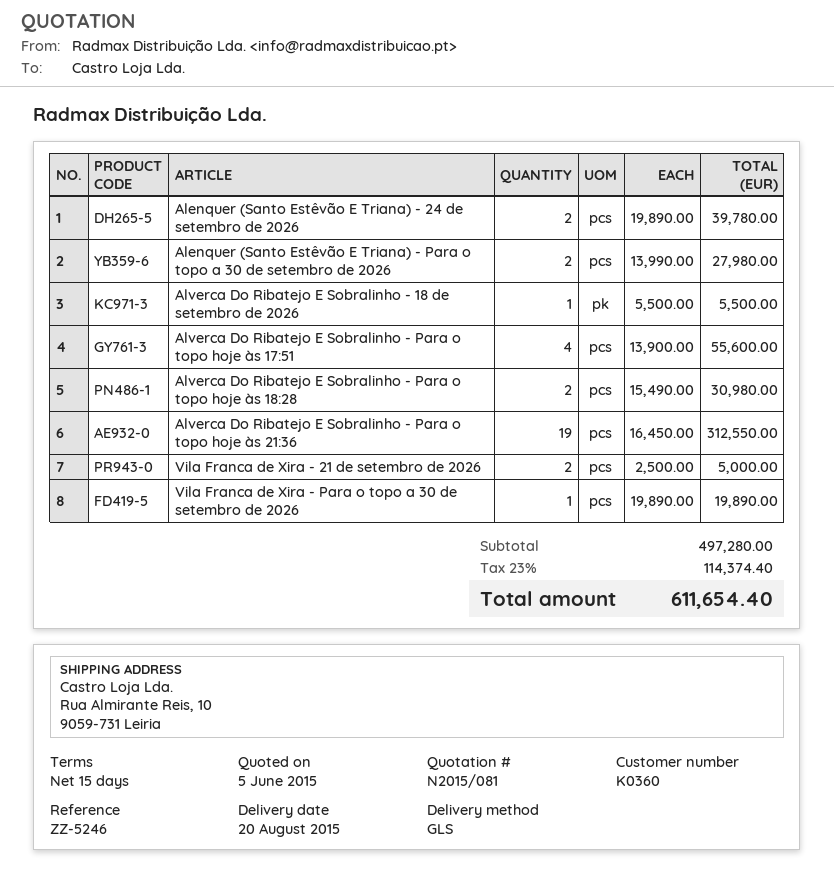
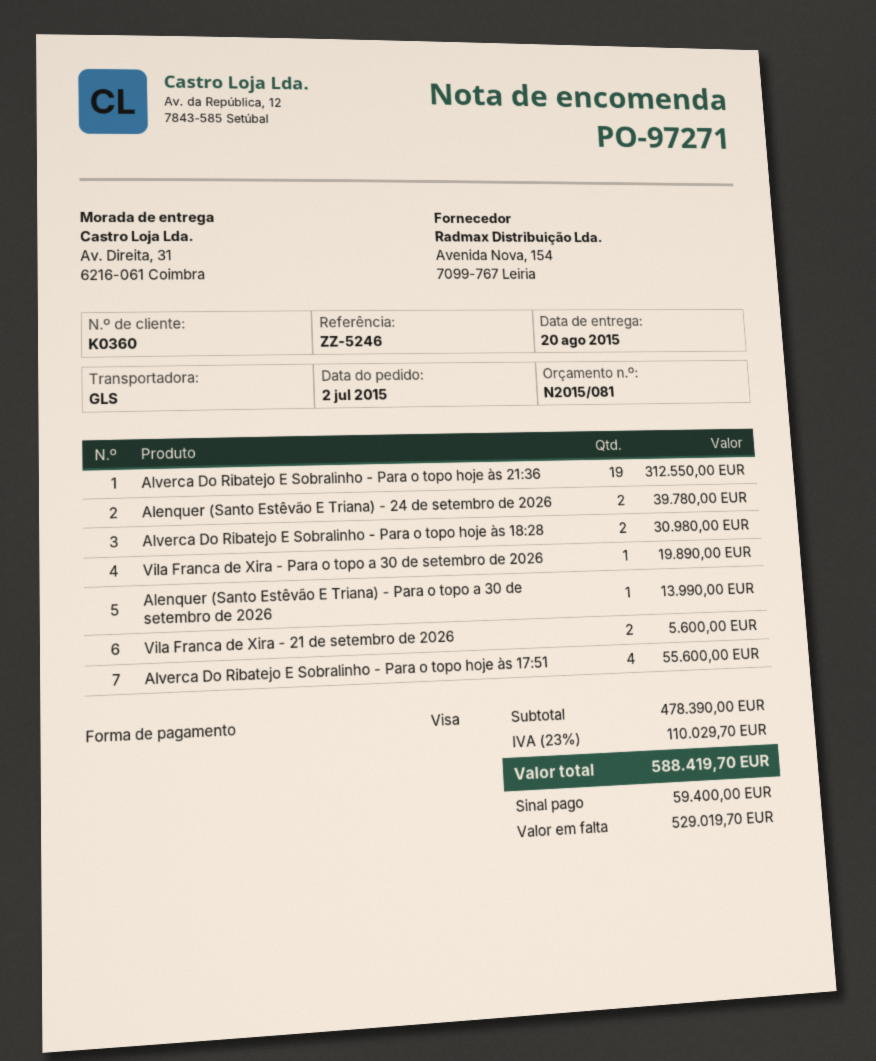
ship to: Rua Almirante Reis, 10, 9059-731 Leiria -> Av. Direita, 31, 6216-061 Coimbra
Alenquer (Santo Estêvão E Triana) - Para o topo a 30 de setembro de 2026: 2 for 27980.00 -> 1 for 13990.00
Alverca Do Ribatejo E Sobralinho - 18 de setembro de 2026: 1 for 5500.00 -> none
Vila Franca de Xira - 21 de setembro de 2026: 2 for 5000.00 -> 2 for 5600.00
subtotal: 497280.00 -> 478390.00
tax: 23% = 114374.40 -> 23% = 110029.70
total: 611654.40 -> 588419.70

